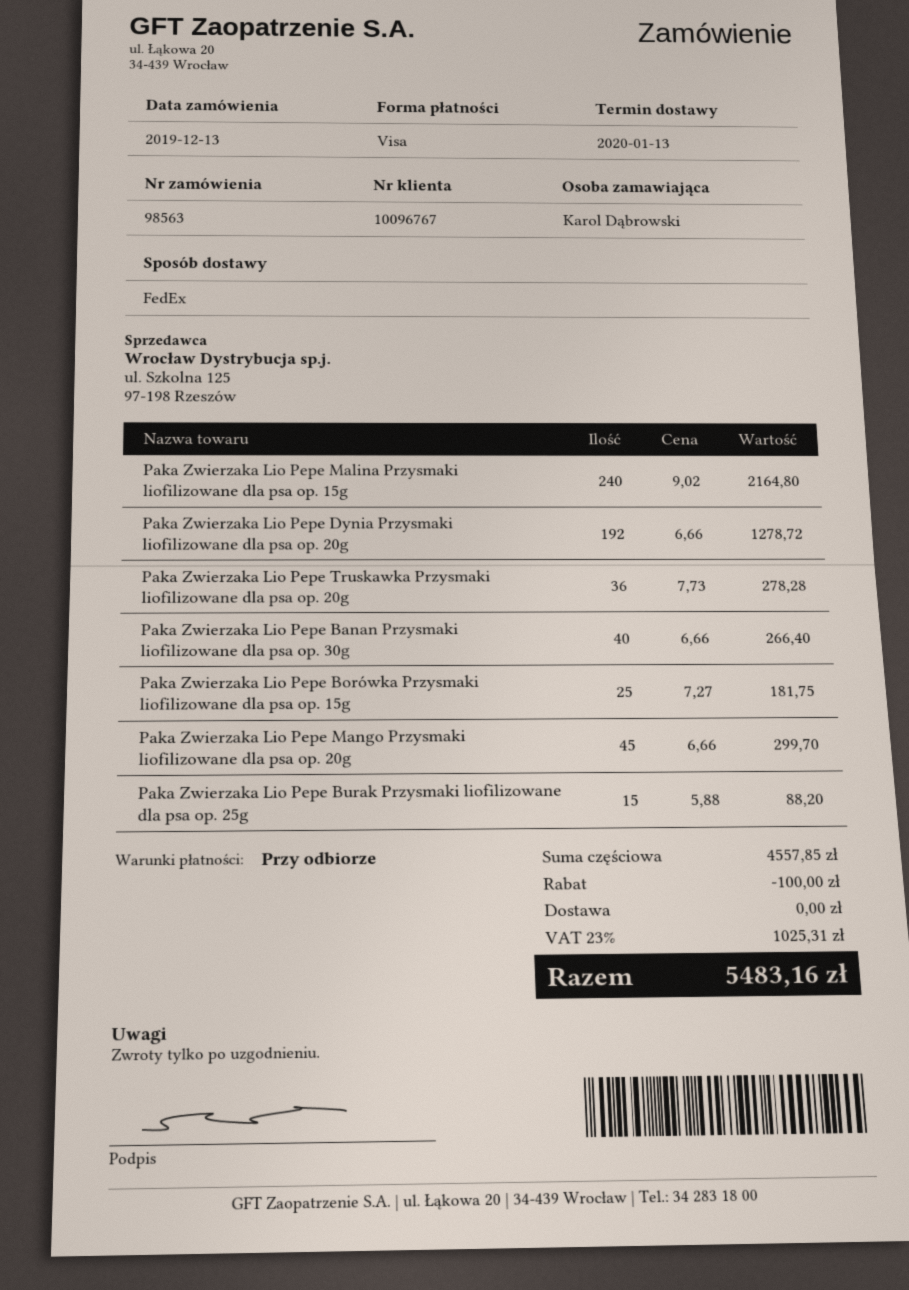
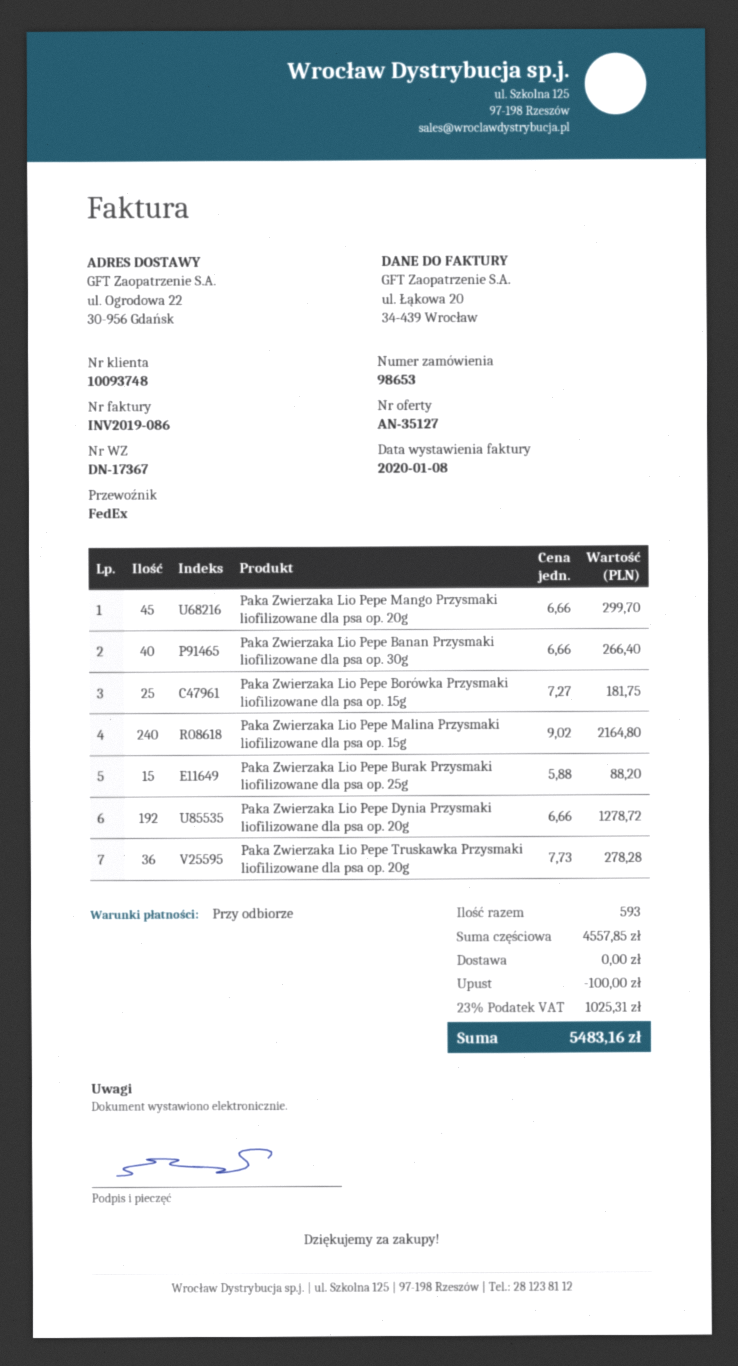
order number: 98563 -> 98653
customer number: 10096767 -> 10093748

